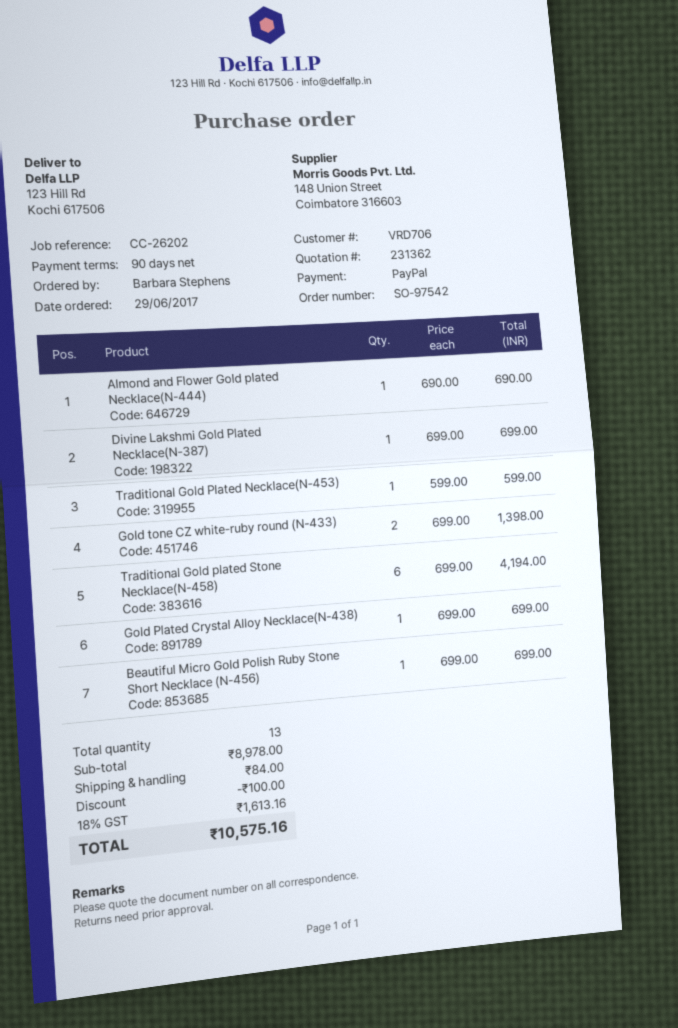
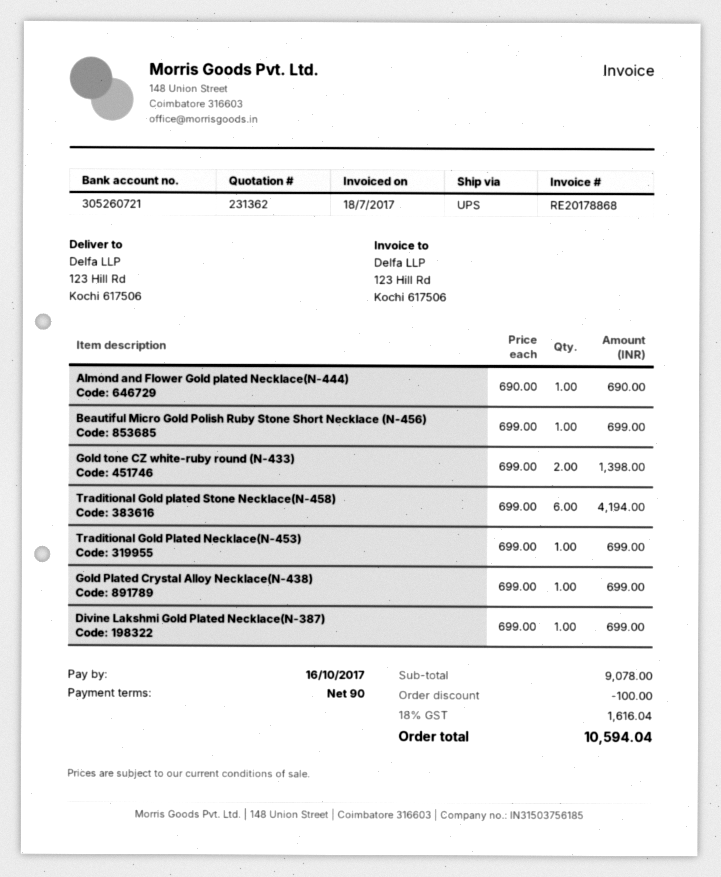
Traditional Gold Plated Necklace(N-453): 1 x 599.00 = 599.00 -> 1 x 699.00 = 699.00
subtotal: 8978.00 -> 9078.00
shipping: 84.00 -> none
tax: 18% = 1613.16 -> 18% = 1616.04
total: 10575.16 -> 10594.04

